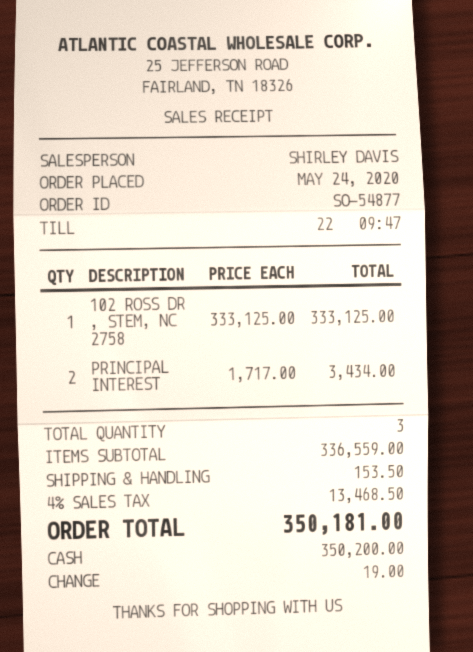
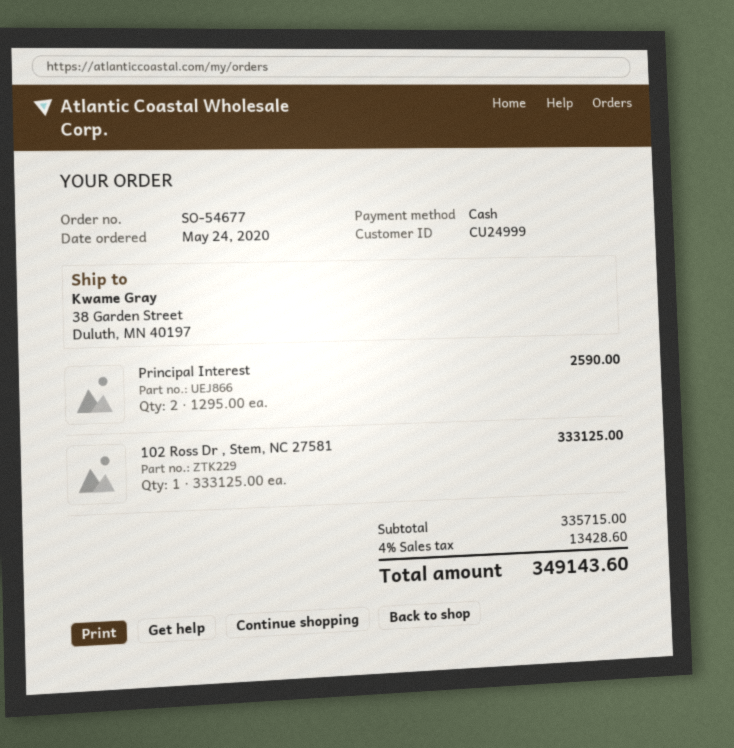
order number: SO-54877 -> SO-54677
PRINCIPAL INTEREST: 2 x 1717.00 = 3434.00 -> 2 x 1295.00 = 2590.00
subtotal: 336559.00 -> 335715.00
shipping: 153.50 -> none
tax: 4% = 13468.50 -> 4% = 13428.60
total: 350181.00 -> 349143.60

